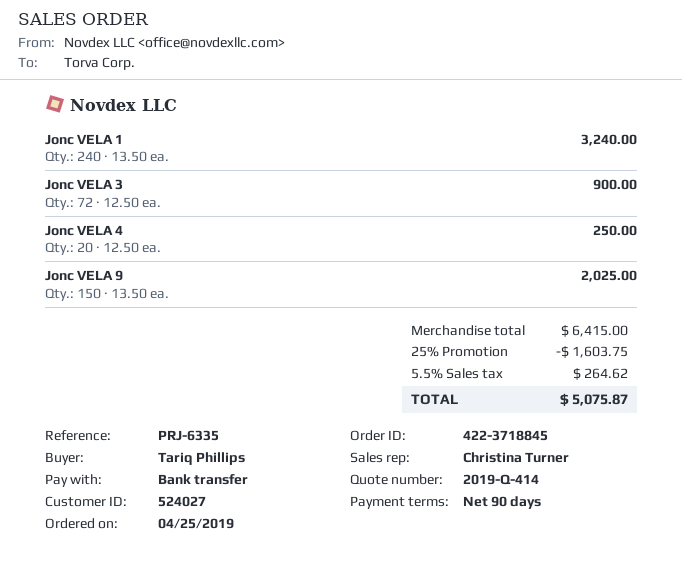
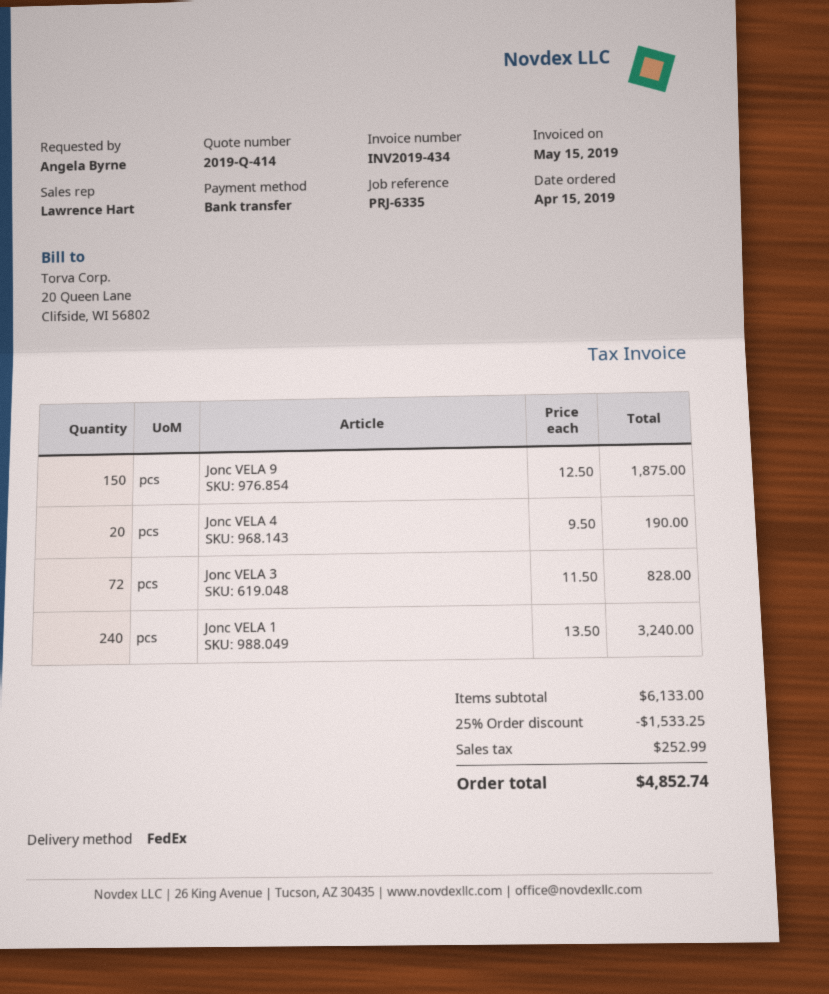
order date: 2019-04-25 -> 2019-04-15
ordered by: Tariq Phillips -> Angela Byrne
sales rep: Christina Turner -> Lawrence Hart
Jonc VELA 3: 72 x 12.50 = 900.00 -> 72 x 11.50 = 828.00
Jonc VELA 4: 20 x 12.50 = 250.00 -> 20 x 9.50 = 190.00
Jonc VELA 9: 150 x 13.50 = 2025.00 -> 150 x 12.50 = 1875.00
subtotal: 6415.00 -> 6133.00
discount: 25% = 1603.75 -> 25% = 1533.25
tax: 264.62 -> 252.99
total: 5075.87 -> 4852.74

